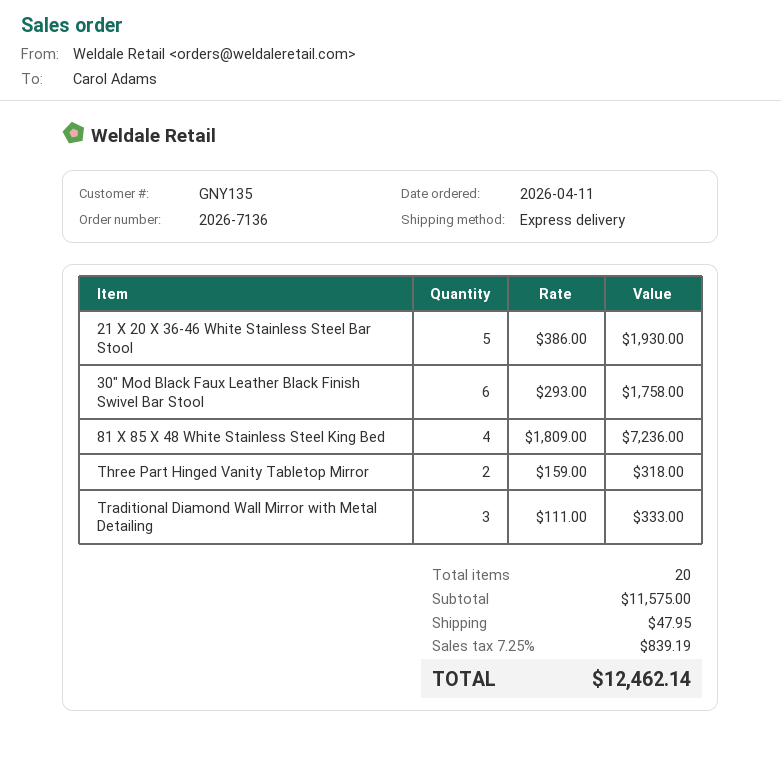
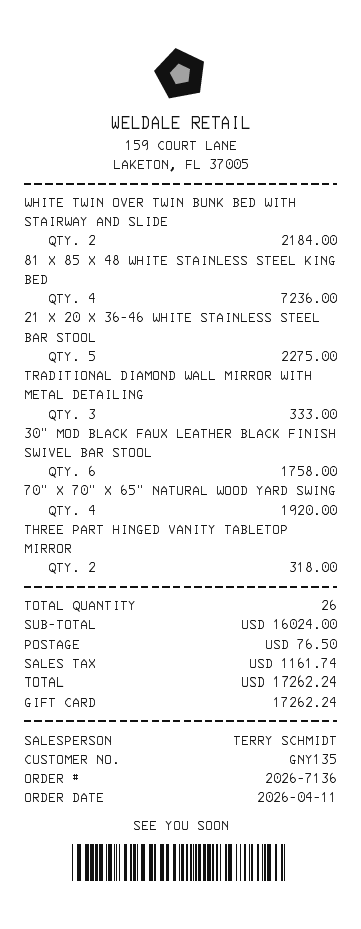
21 X 20 X 36-46 White Stainless Steel Bar Stool: 5 for 1930.00 -> 5 for 2275.00
WHITE TWIN OVER TWIN BUNK BED WITH STAIRWAY AND SLIDE: none -> 2 for 2184.00
70" X 70" X 65" NATURAL WOOD YARD SWING: none -> 4 for 1920.00
total quantity: 20 -> 26
subtotal: 11575.00 -> 16024.00
shipping: 47.95 -> 76.50
tax: 839.19 -> 1161.74
total: 12462.14 -> 17262.24

